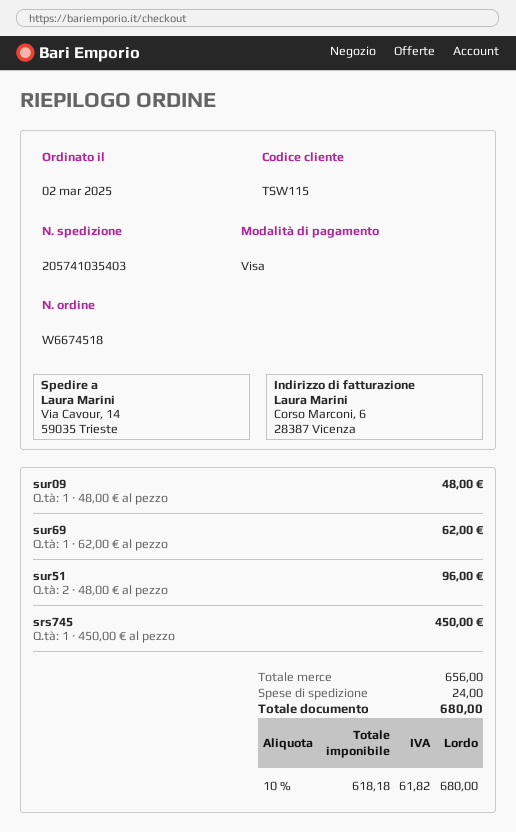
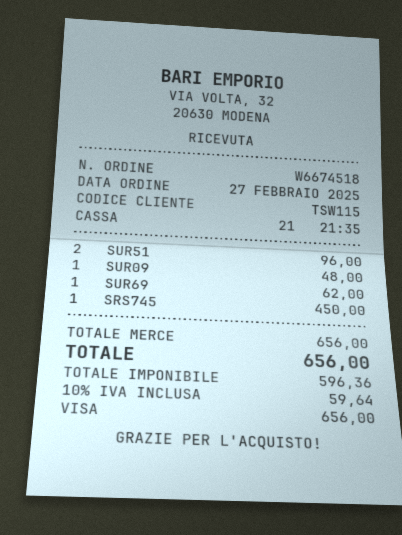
order date: 2025-03-02 -> 2025-02-27
shipping: 24.00 -> none
net: 618.18 -> 596.36
tax: 10% = 61.82 -> 10% = 59.64
total: 680.00 -> 656.00

